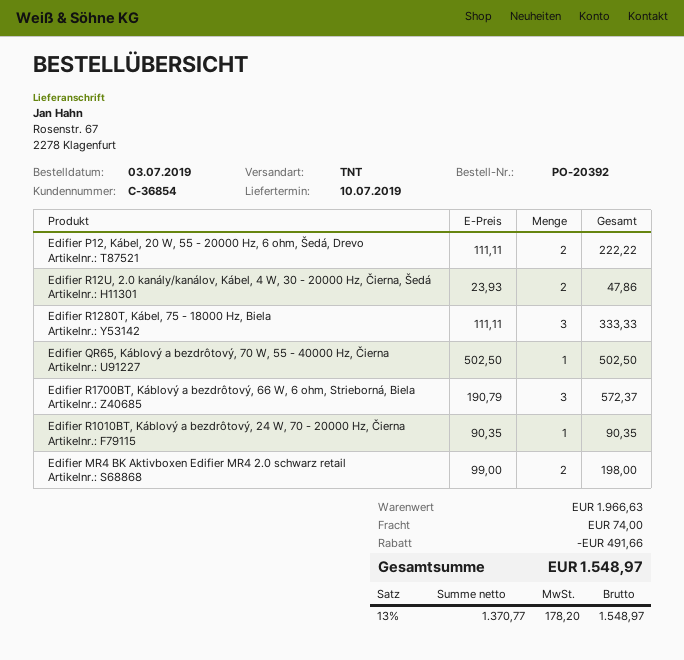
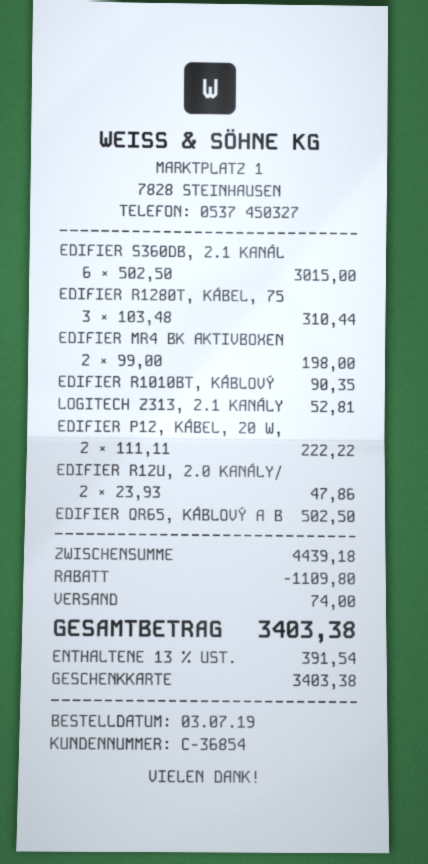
Edifier R1280T, Kábel, 75 - 18000 Hz, Biela: 3 x 111.11 = 333.33 -> 3 x 103.48 = 310.44
Edifier R1700BT, Káblový a bezdrôtový, 66 W, 6 ohm, Strieborná, Biela: 3 x 190.79 = 572.37 -> none
EDIFIER S360DB, 2.1 KANÁL: none -> 6 x 502.50 = 3015.00
LOGITECH Z313, 2.1 KANÁLY: none -> 1 x 52.81 = 52.81
subtotal: 1966.63 -> 4439.18
discount: 491.66 -> 1109.80
tax: 13% = 178.20 -> 13% = 391.54
total: 1548.97 -> 3403.38

